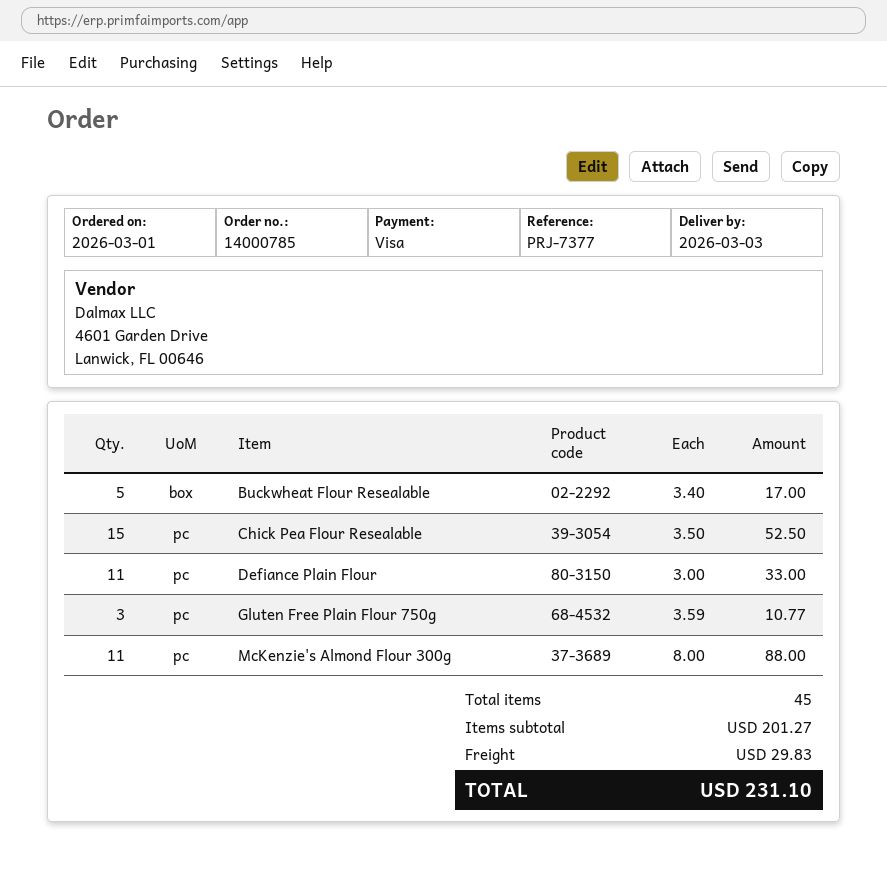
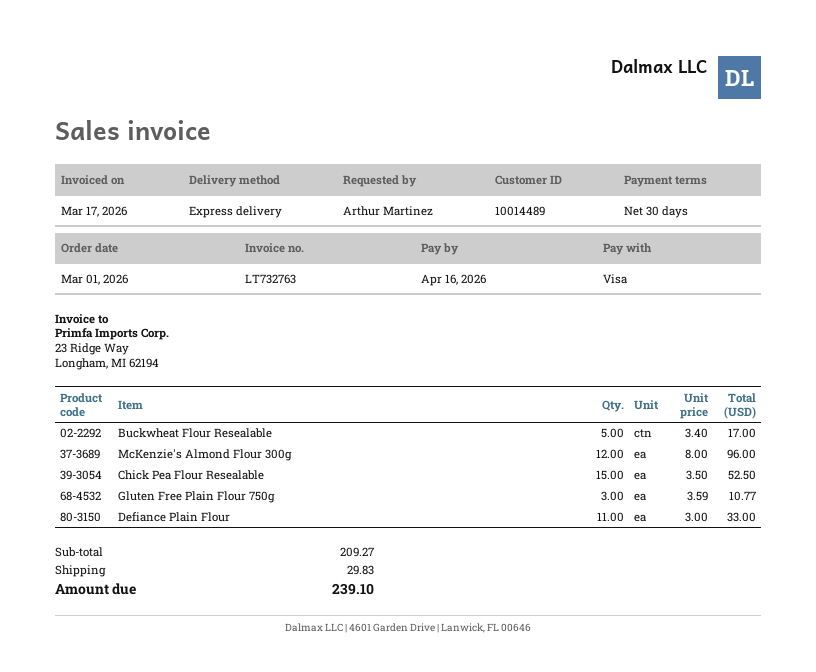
McKenzie's Almond Flour 300g: 11 x 8.00 = 88.00 -> 12 x 8.00 = 96.00
subtotal: 201.27 -> 209.27
total: 231.10 -> 239.10

